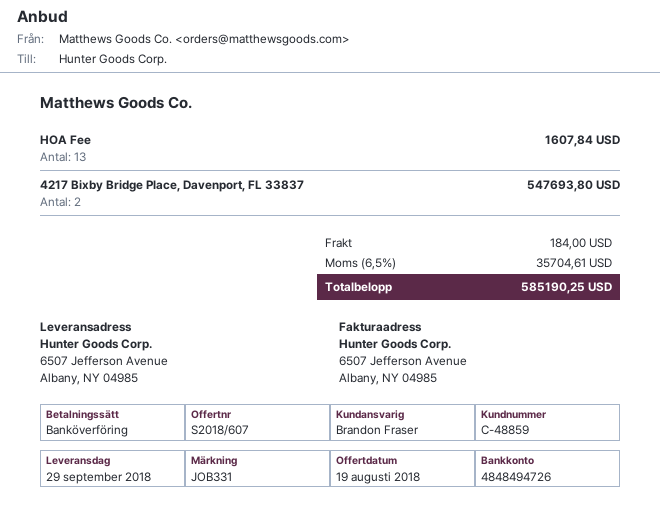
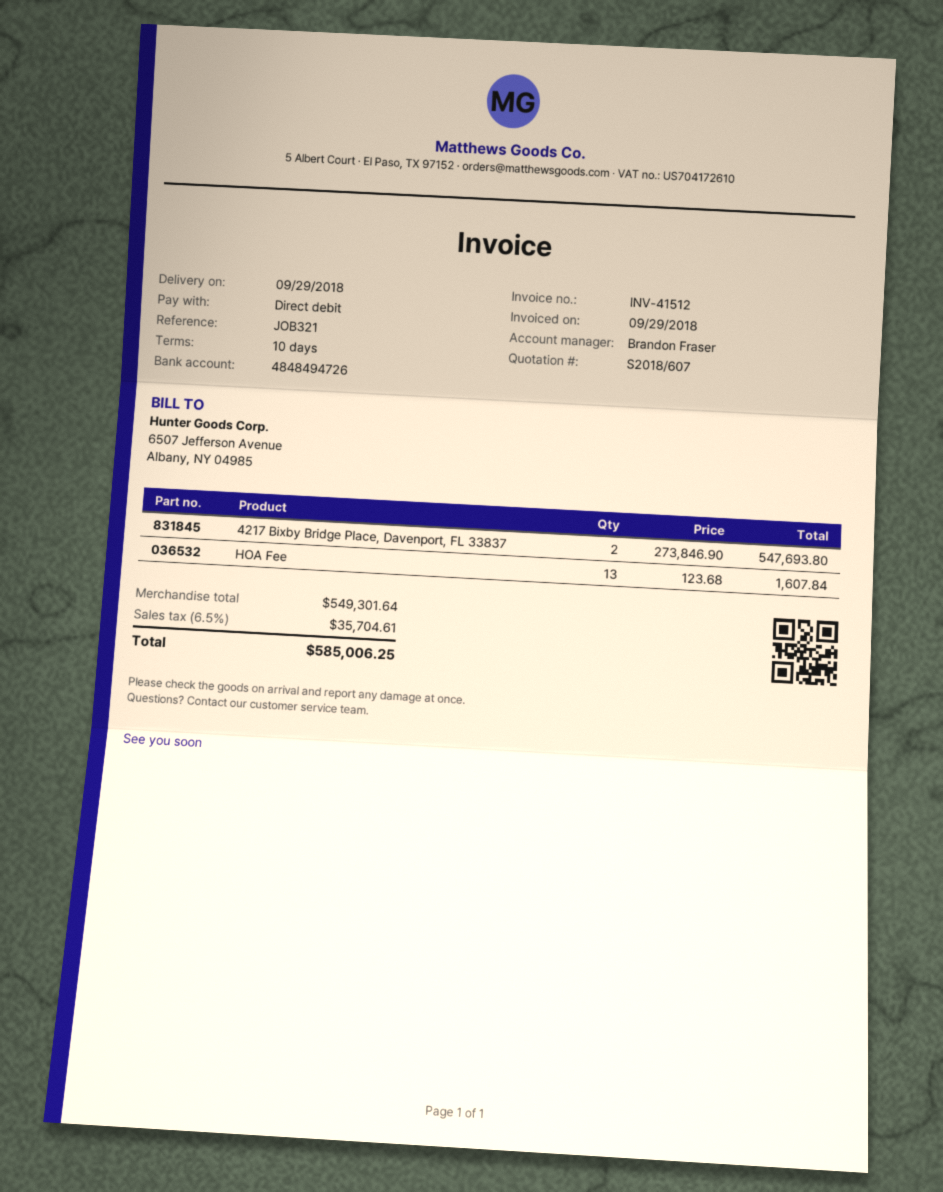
reference: JOB331 -> JOB321
payment method: bank transfer -> direct debit
shipping: 184.00 -> none
total: 585190.25 -> 585006.25

